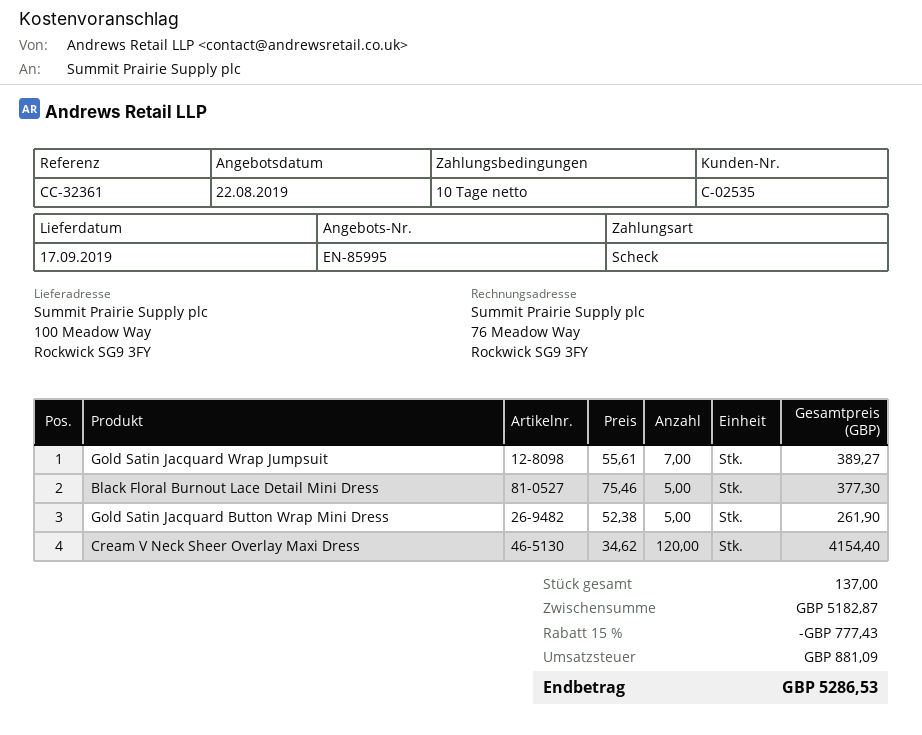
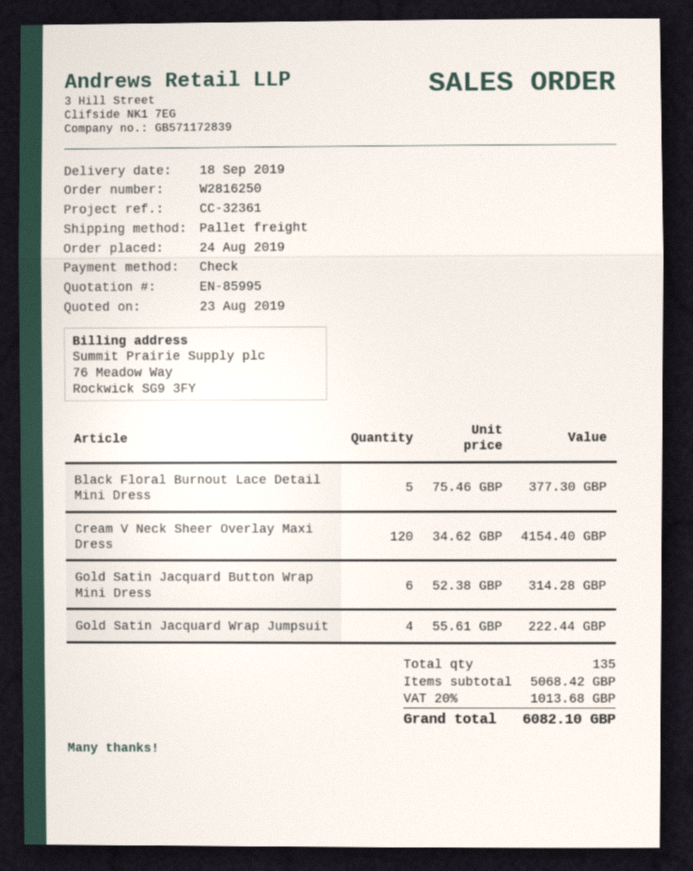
quote date: 2019-08-22 -> 2019-08-23
delivery date: 2019-09-17 -> 2019-09-18
Gold Satin Jacquard Wrap Jumpsuit: 7 x 55.61 = 389.27 -> 4 x 55.61 = 222.44
Gold Satin Jacquard Button Wrap Mini Dress: 5 x 52.38 = 261.90 -> 6 x 52.38 = 314.28
total quantity: 137 -> 135
subtotal: 5182.87 -> 5068.42
discount: 15% = 777.43 -> none
tax: 881.09 -> 1013.68
total: 5286.53 -> 6082.10

